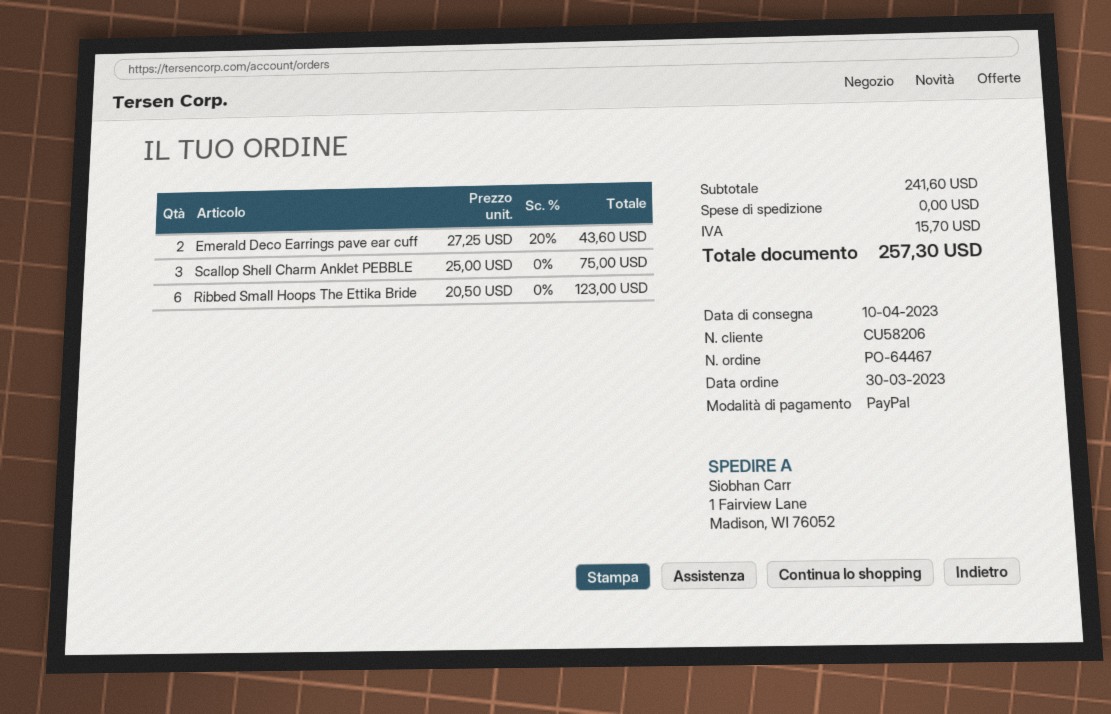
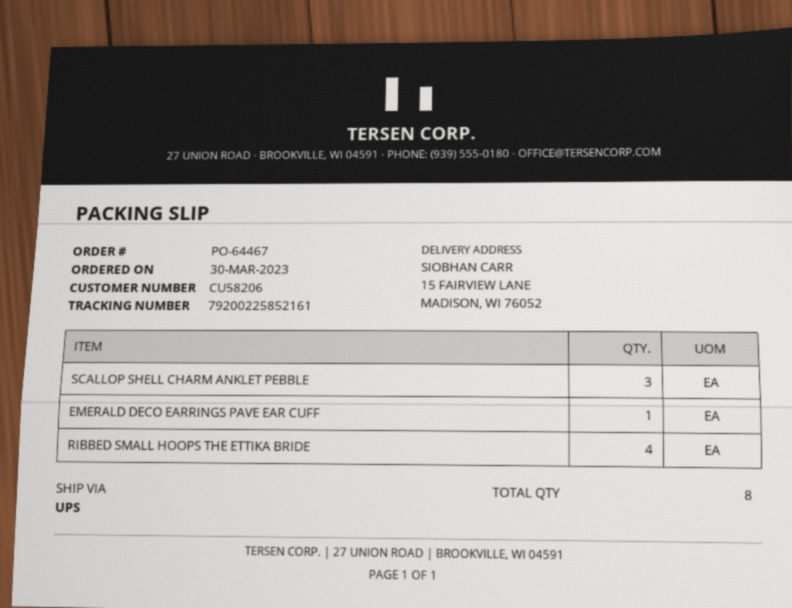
ship to: 1 Fairview Lane, Madison, WI 76052 -> 15 FAIRVIEW LANE, MADISON, WI 76052
Emerald Deco Earrings pave ear cuff: 2 -> 1
Ribbed Small Hoops The Ettika Bride: 6 -> 4

